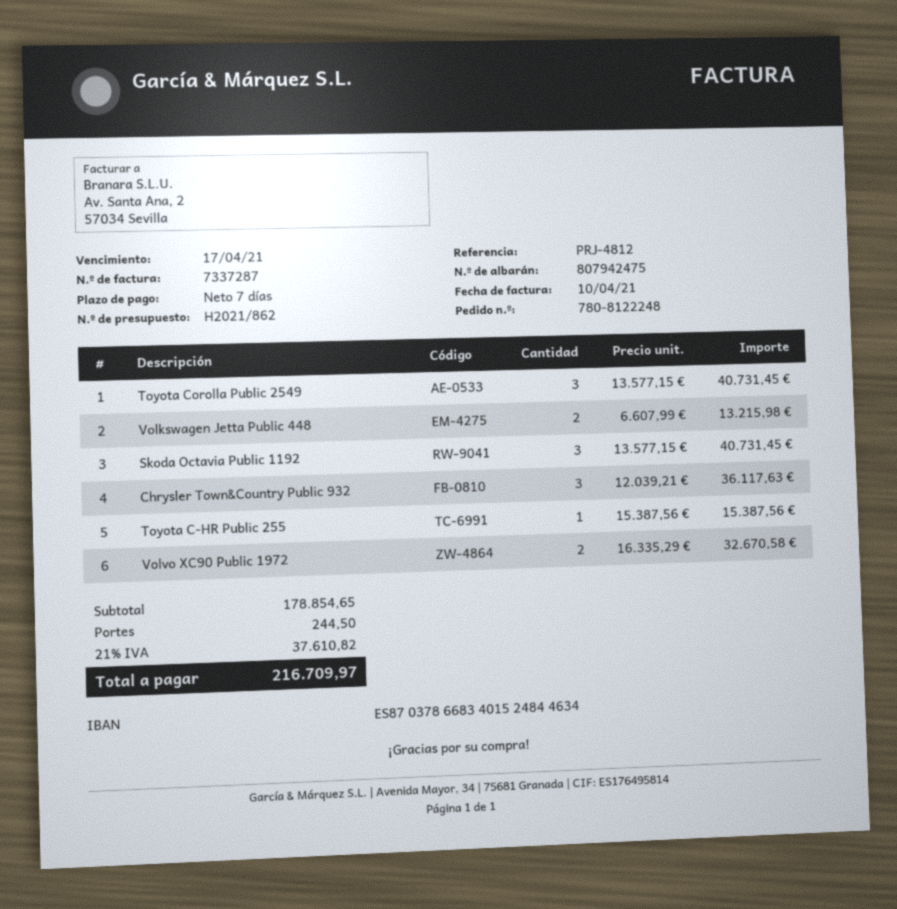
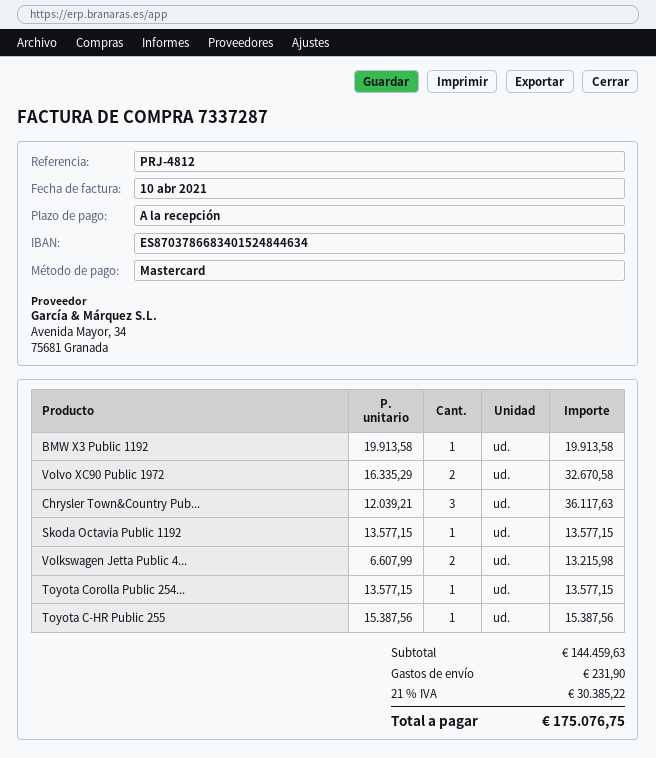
payment terms: 7 days -> on receipt
Toyota Corolla Public 2549: 3 x 13577.15 = 40731.45 -> 1 x 13577.15 = 13577.15
Skoda Octavia Public 1192: 3 x 13577.15 = 40731.45 -> 1 x 13577.15 = 13577.15
BMW X3 Public 1192: none -> 1 x 19913.58 = 19913.58
subtotal: 178854.65 -> 144459.63
shipping: 244.50 -> 231.90
tax: 21% = 37610.82 -> 21% = 30385.22
total: 216709.97 -> 175076.75

